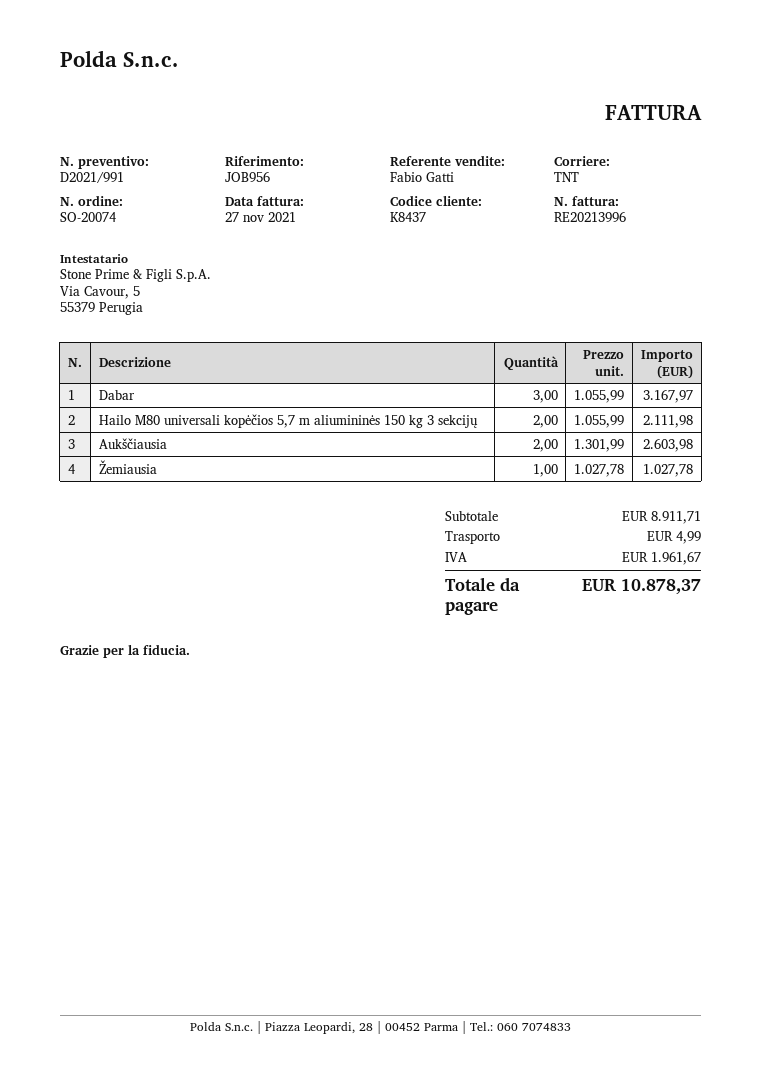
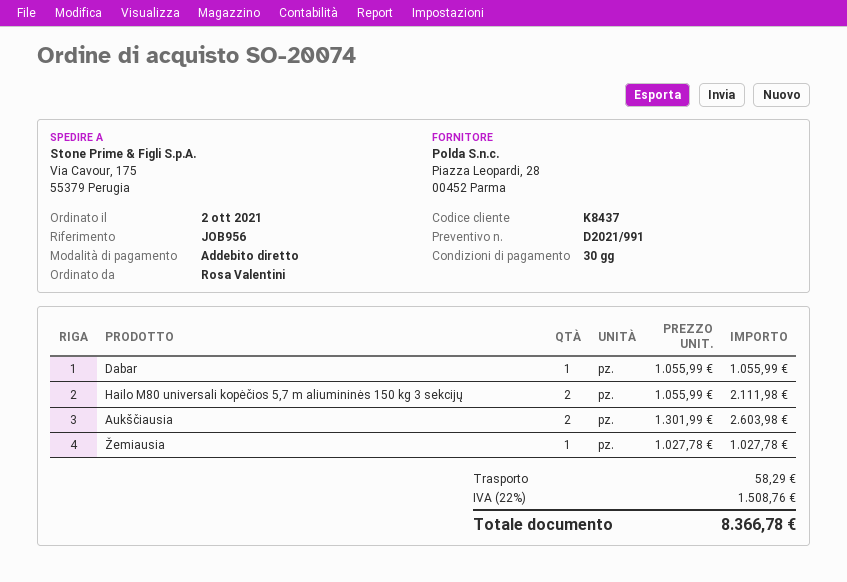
Dabar: 3 x 1055.99 = 3167.97 -> 1 x 1055.99 = 1055.99
shipping: 4.99 -> 58.29
tax: 1961.67 -> 1508.76
total: 10878.37 -> 8366.78

